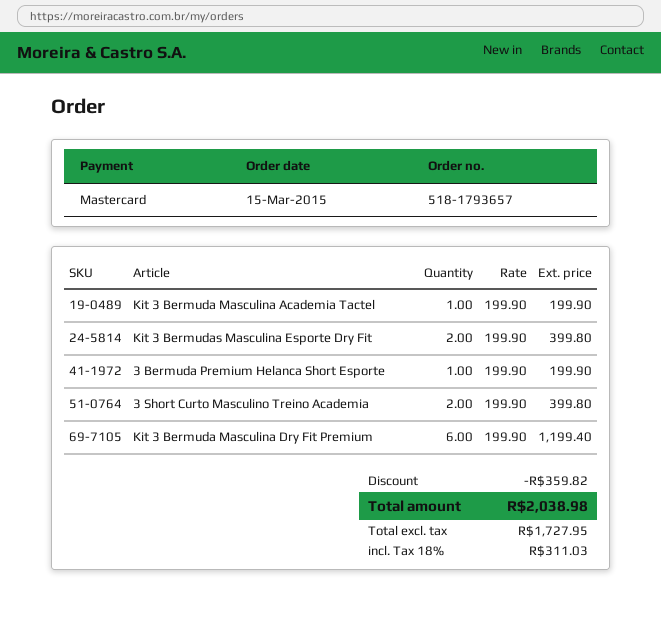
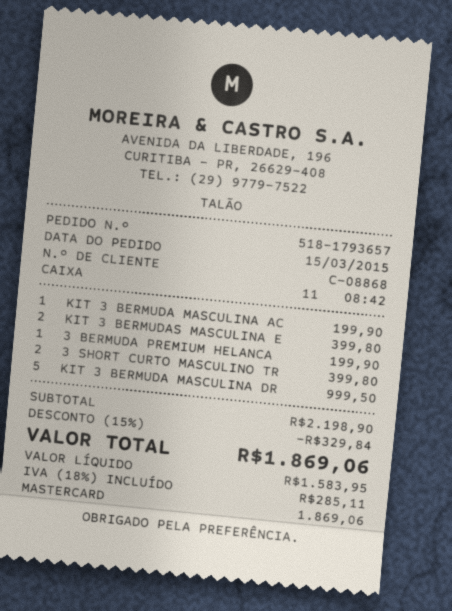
Kit 3 Bermuda Masculina Dry Fit Premium: 6 for 1199.40 -> 5 for 999.50
discount: 359.82 -> 329.84
net: 1727.95 -> 1583.95
tax: 18% = 311.03 -> 18% = 285.11
total: 2038.98 -> 1869.06

